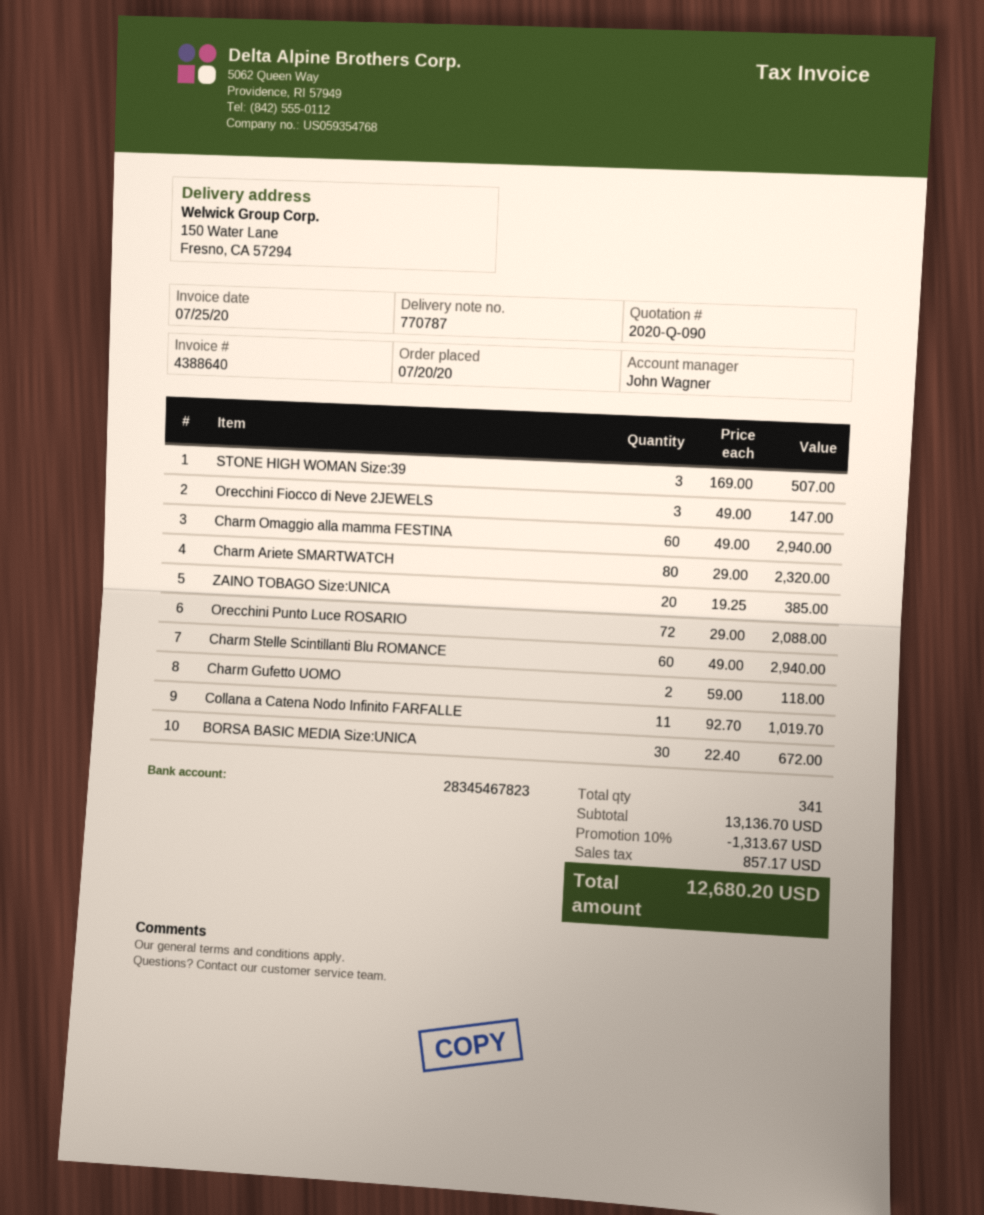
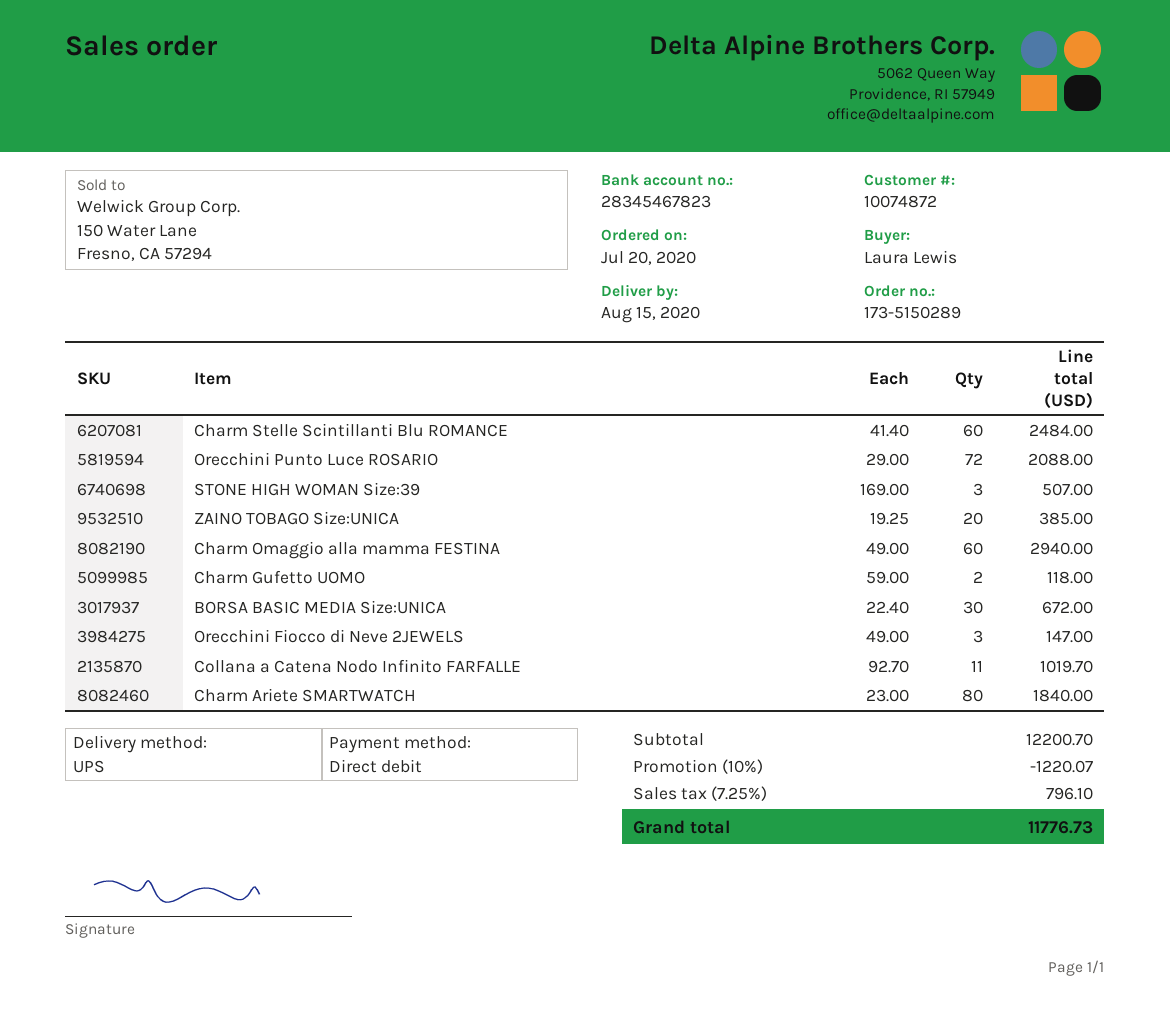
Charm Ariete SMARTWATCH: 80 x 29.00 = 2320.00 -> 80 x 23.00 = 1840.00
Charm Stelle Scintillanti Blu ROMANCE: 60 x 49.00 = 2940.00 -> 60 x 41.40 = 2484.00
subtotal: 13136.70 -> 12200.70
discount: 10% = 1313.67 -> 10% = 1220.07
tax: 857.17 -> 796.10
total: 12680.20 -> 11776.73

